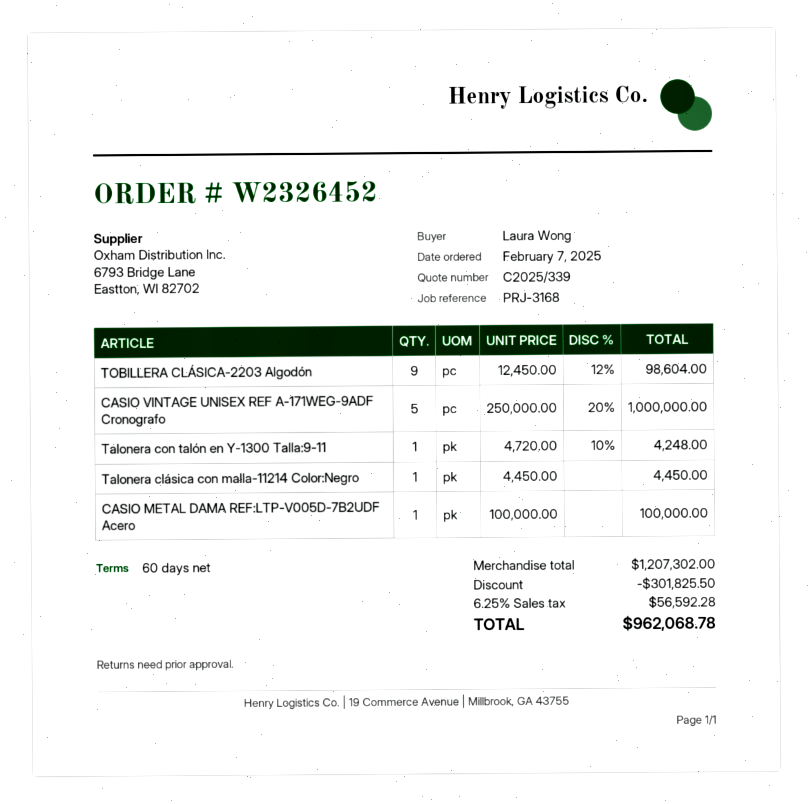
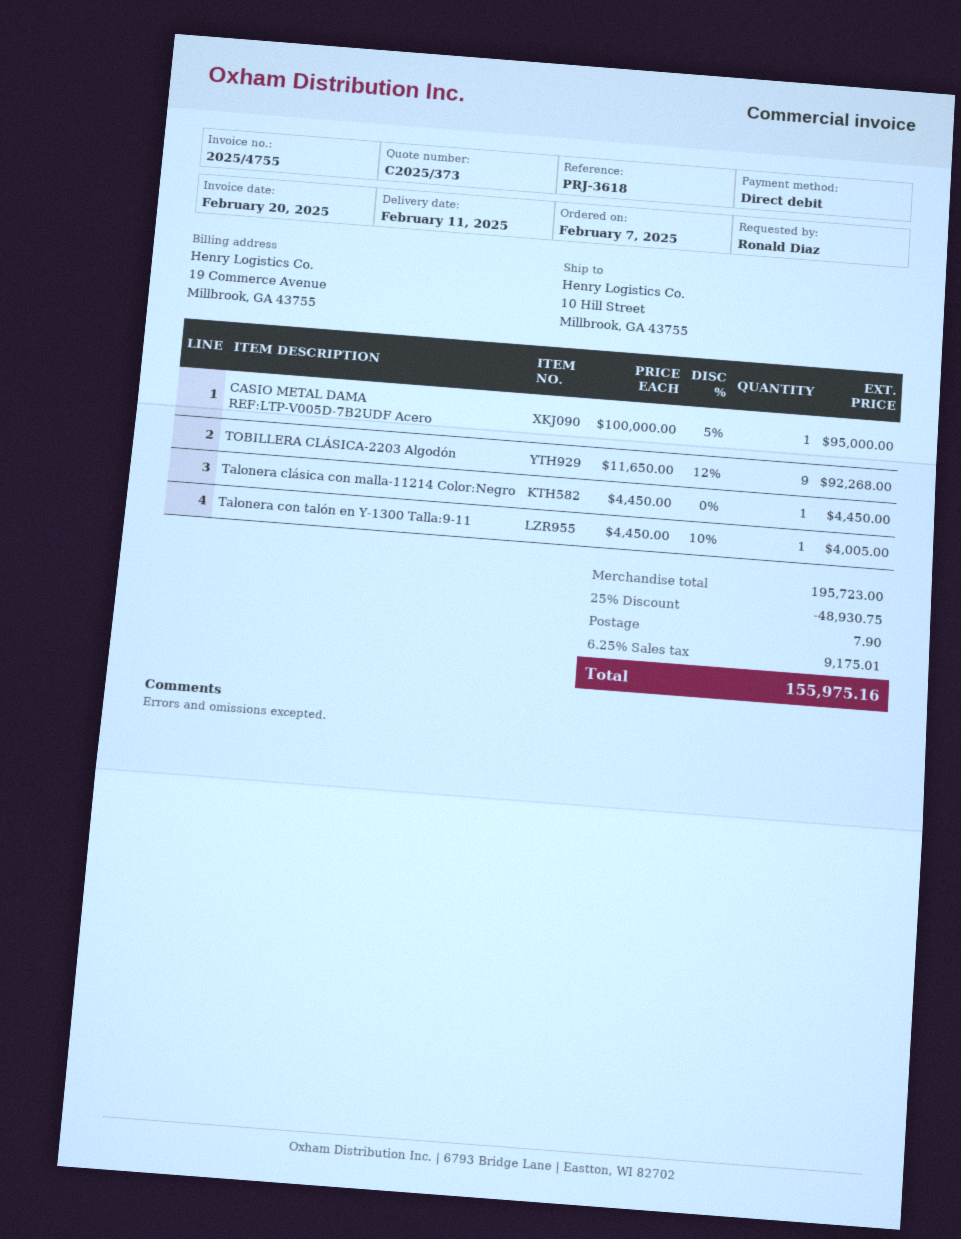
quote number: C2025/339 -> C2025/373
reference: PRJ-3168 -> PRJ-3618
ordered by: Laura Wong -> Ronald Diaz
TOBILLERA CLÁSICA-2203 Algodón: 9 x 12450.00 - 12% = 98604.00 -> 9 x 11650.00 - 12% = 92268.00
CASIO VINTAGE UNISEX REF A-171WEG-9ADF Cronografo: 5 x 250000.00 - 20% = 1000000.00 -> none
Talonera con talón en Y-1300 Talla:9-11: 1 x 4720.00 - 10% = 4248.00 -> 1 x 4450.00 - 10% = 4005.00
CASIO METAL DAMA REF:LTP-V005D-7B2UDF Acero: 1 x 100000.00 = 100000.00 -> 1 x 100000.00 - 5% = 95000.00
subtotal: 1207302.00 -> 195723.00
discount: 301825.50 -> 48930.75
shipping: none -> 7.90
tax: 6.25% = 56592.28 -> 6.25% = 9175.01
total: 962068.78 -> 155975.16

